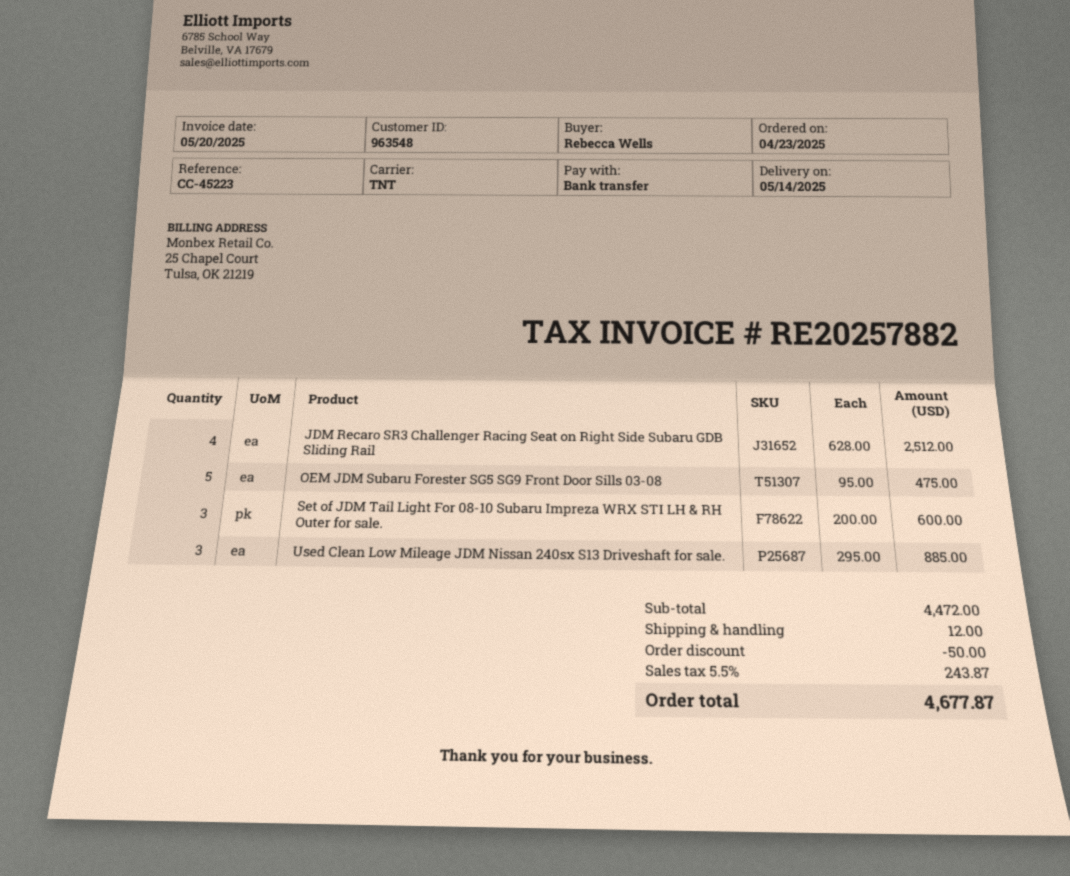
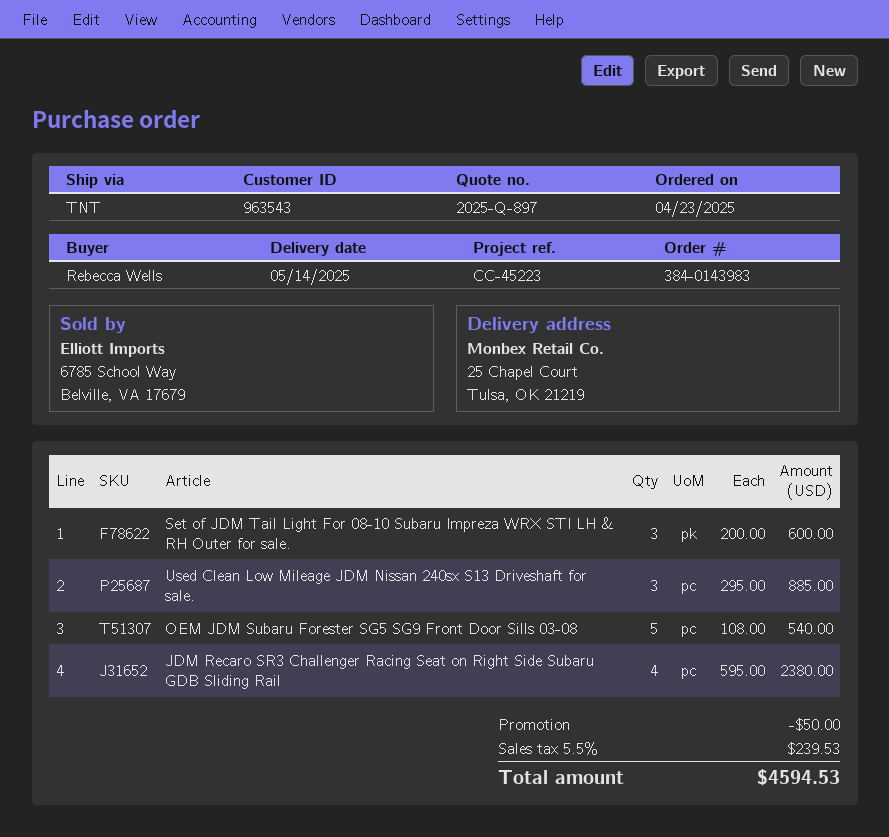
customer number: 963548 -> 963543
JDM Recaro SR3 Challenger Racing Seat on Right Side Subaru GDB Sliding Rail: 4 x 628.00 = 2512.00 -> 4 x 595.00 = 2380.00
OEM JDM Subaru Forester SG5 SG9 Front Door Sills 03-08: 5 x 95.00 = 475.00 -> 5 x 108.00 = 540.00
shipping: 12.00 -> none
tax: 5.5% = 243.87 -> 5.5% = 239.53
total: 4677.87 -> 4594.53

